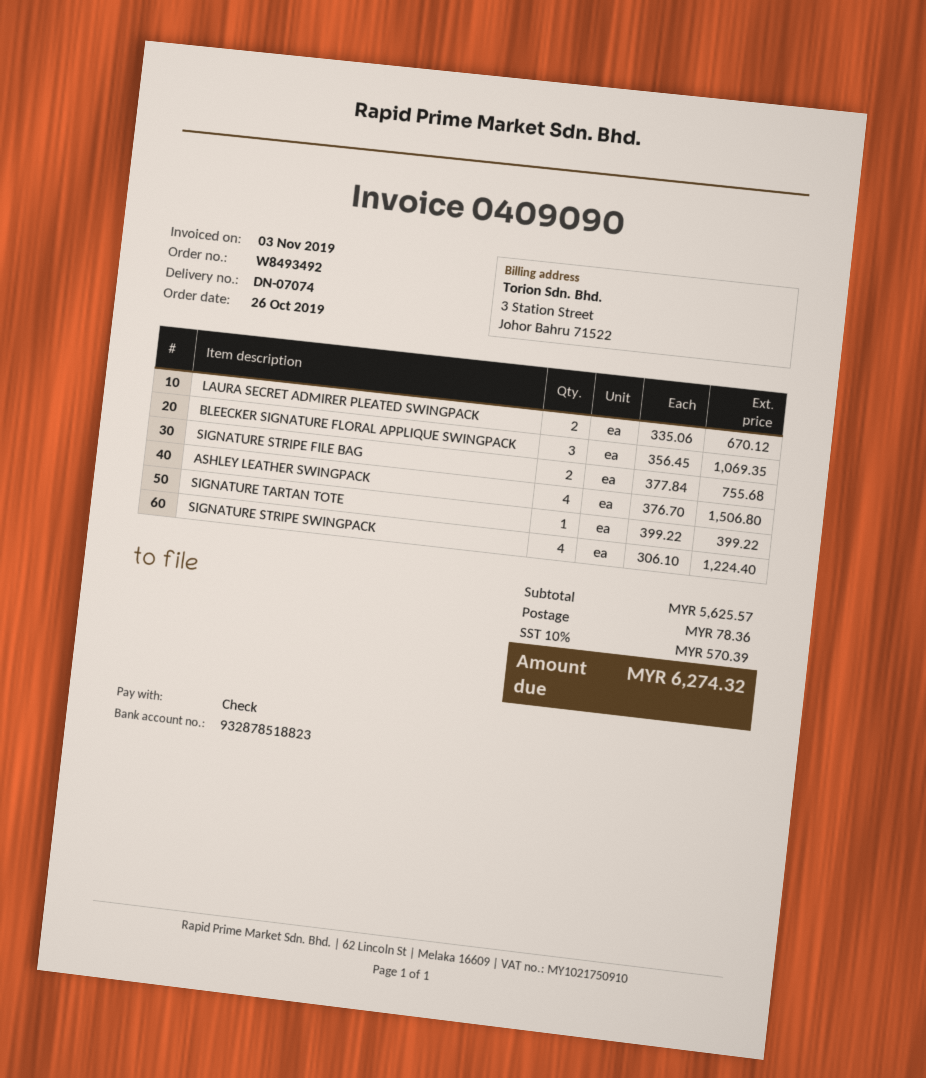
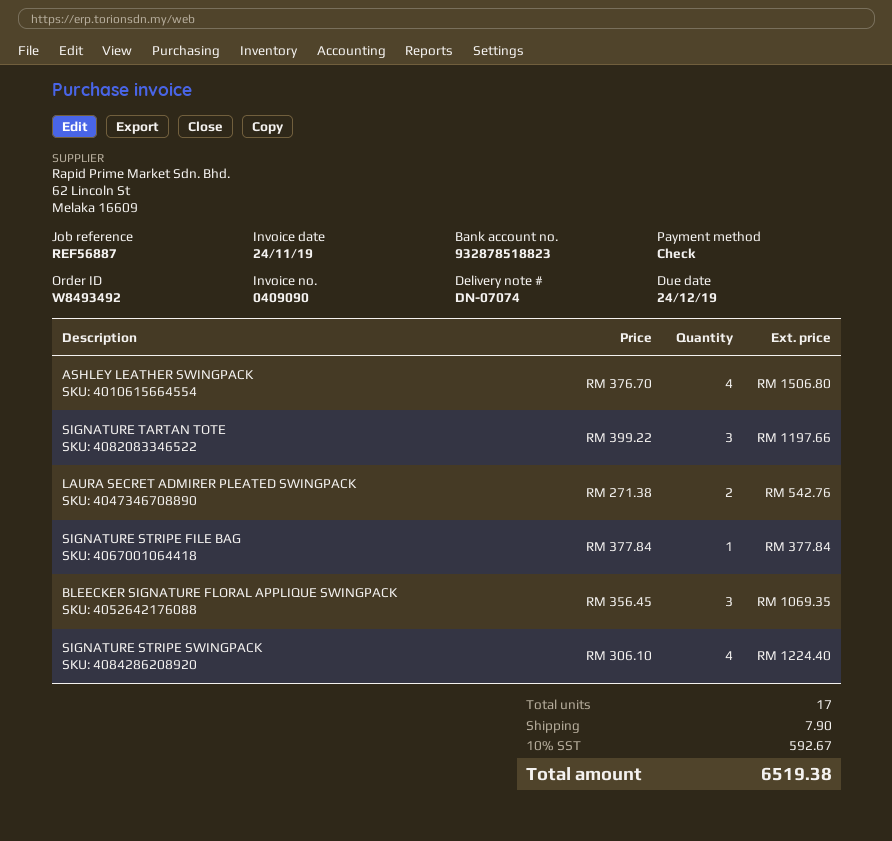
invoice date: 2019-11-03 -> 2019-11-24
LAURA SECRET ADMIRER PLEATED SWINGPACK: 2 x 335.06 = 670.12 -> 2 x 271.38 = 542.76
SIGNATURE STRIPE FILE BAG: 2 x 377.84 = 755.68 -> 1 x 377.84 = 377.84
SIGNATURE TARTAN TOTE: 1 x 399.22 = 399.22 -> 3 x 399.22 = 1197.66
shipping: 78.36 -> 7.90
tax: 10% = 570.39 -> 10% = 592.67
total: 6274.32 -> 6519.38

